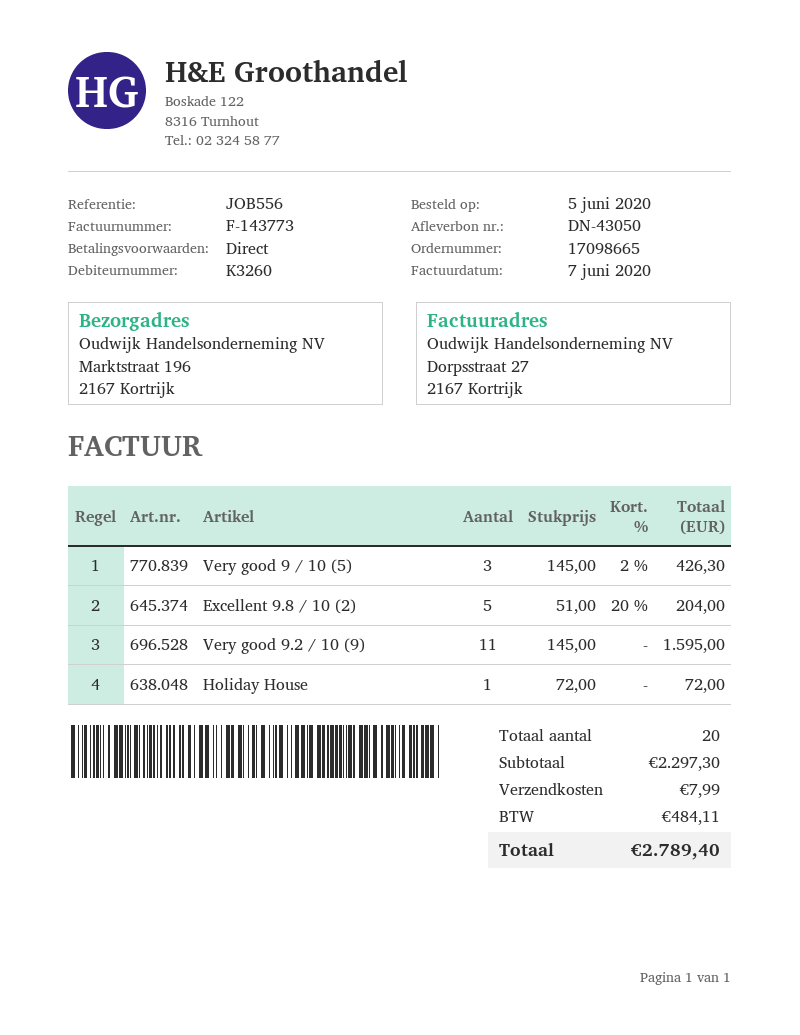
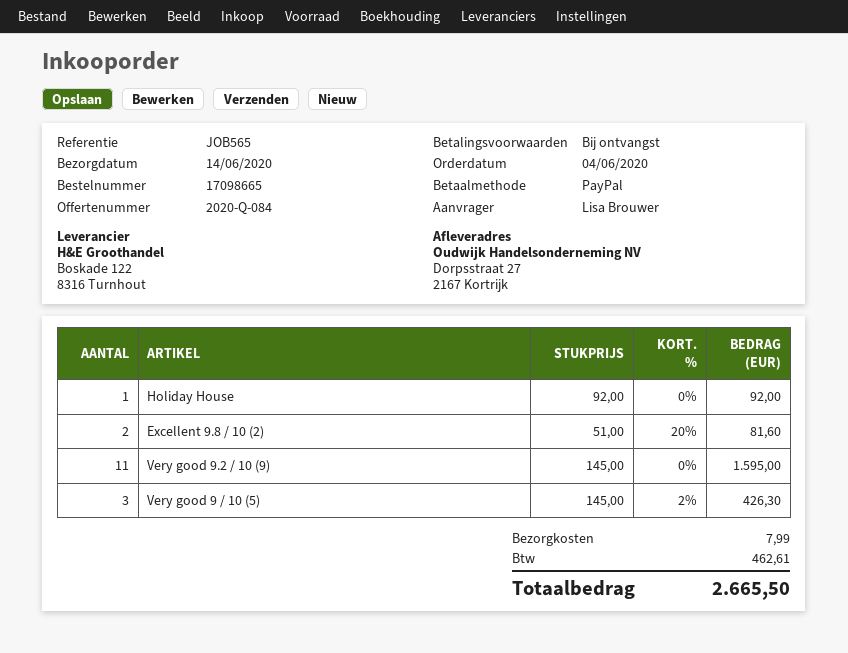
order date: 2020-06-05 -> 2020-06-04
reference: JOB556 -> JOB565
ship to: Marktstraat 196, 2167 Kortrijk -> Dorpsstraat 27, 2167 Kortrijk
Excellent 9.8 / 10 (2): 5 x 51.00 - 20% = 204.00 -> 2 x 51.00 - 20% = 81.60
Holiday House: 1 x 72.00 = 72.00 -> 1 x 92.00 = 92.00
tax: 484.11 -> 462.61
total: 2789.40 -> 2665.50

